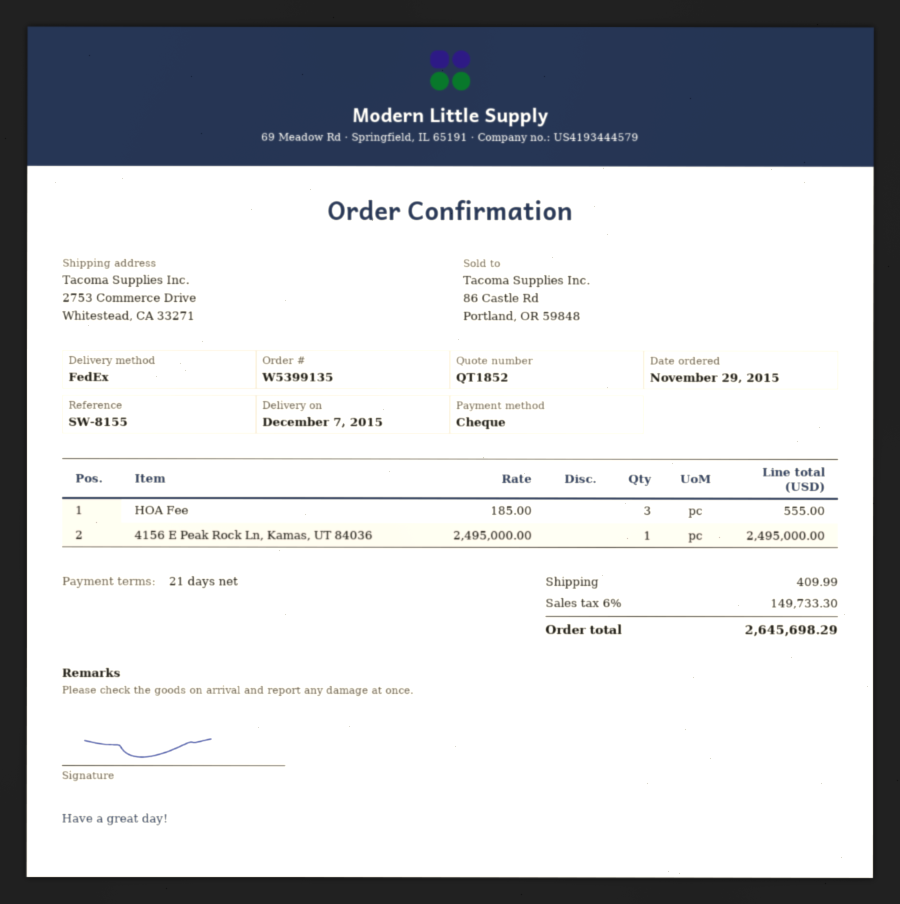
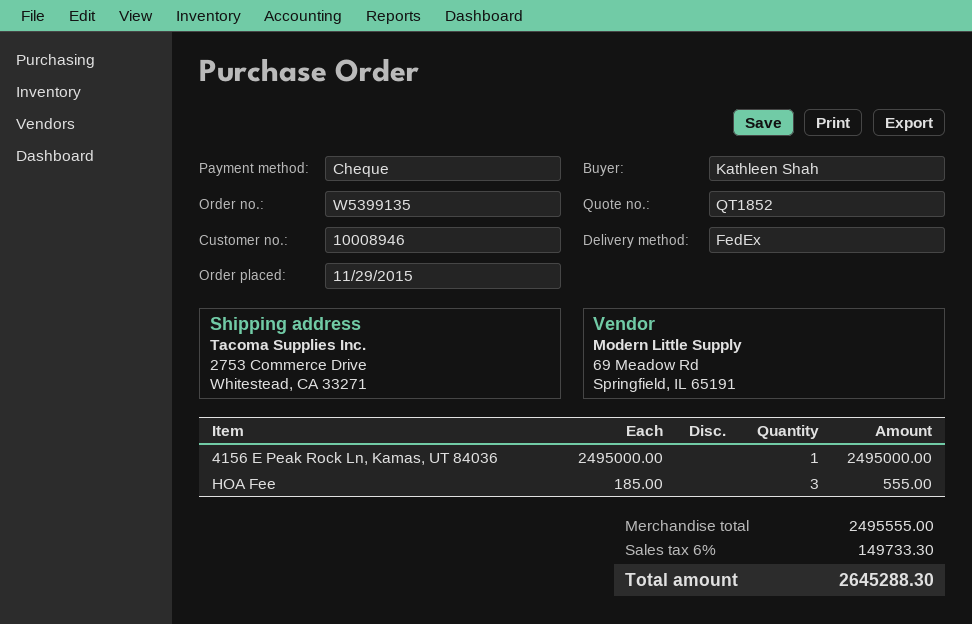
shipping: 409.99 -> none
total: 2645698.29 -> 2645288.30

